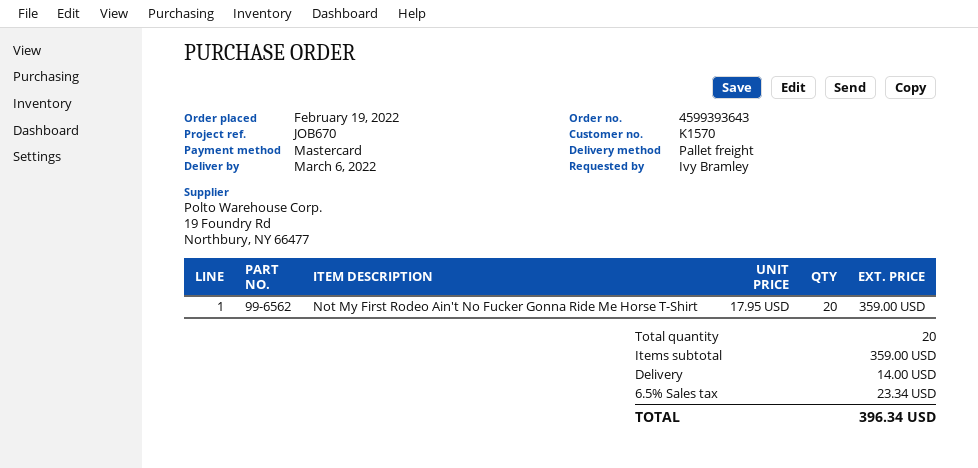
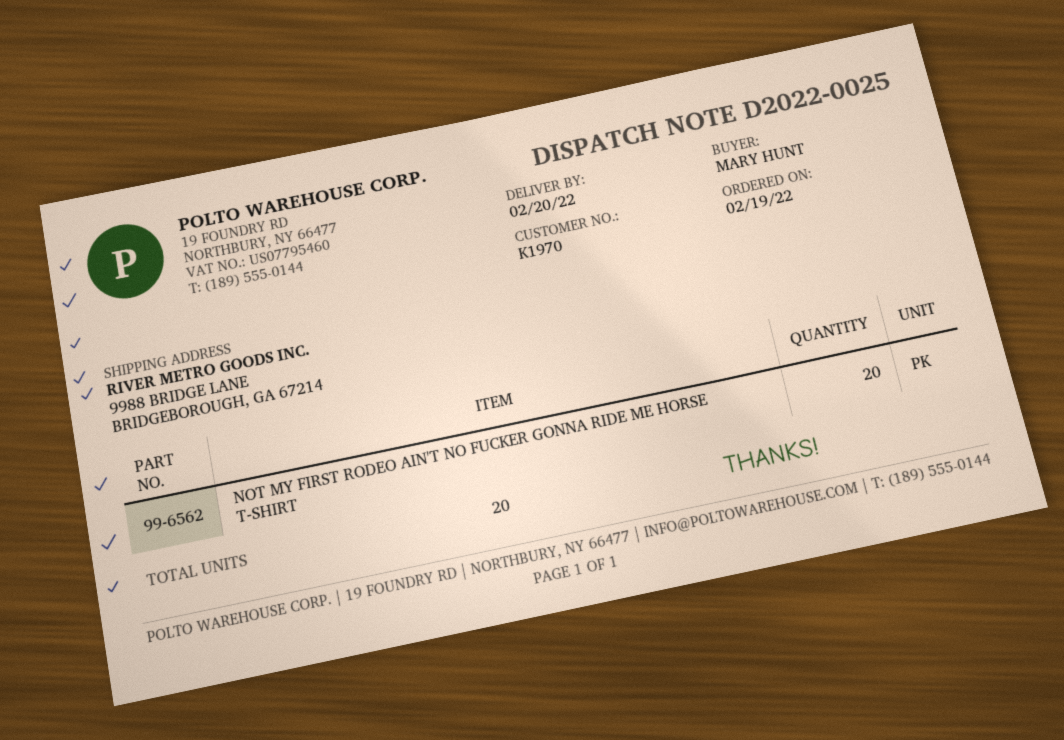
delivery date: 2022-03-06 -> 2022-02-20
customer number: K1570 -> K1970
ordered by: Ivy Bramley -> MARY HUNT

